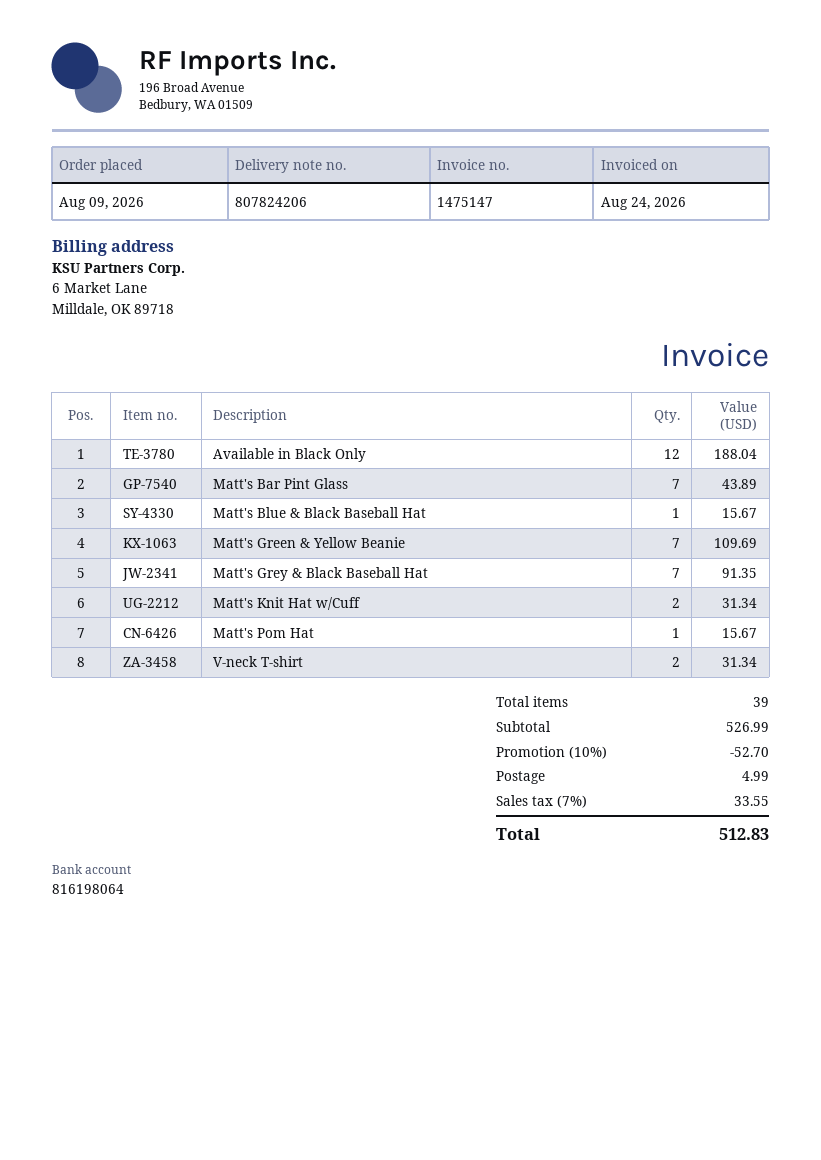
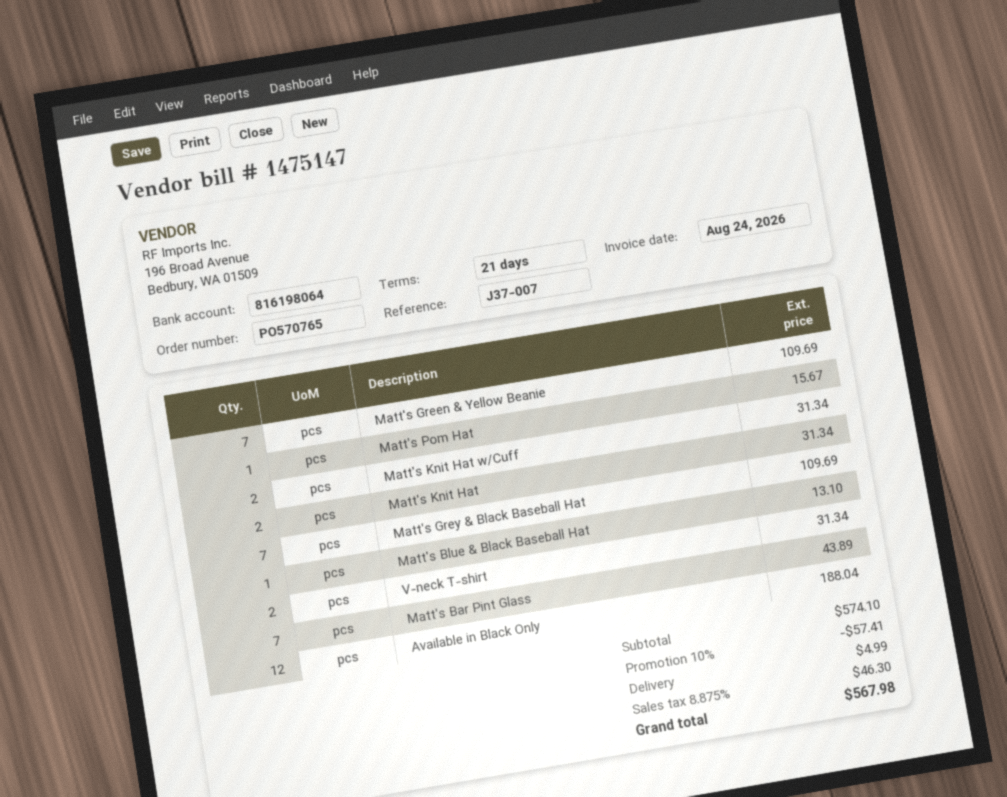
Matt's Blue & Black Baseball Hat: 1 for 15.67 -> 1 for 13.10
Matt's Grey & Black Baseball Hat: 7 for 91.35 -> 7 for 109.69
Matt's Knit Hat: none -> 2 for 31.34
subtotal: 526.99 -> 574.10
discount: 10% = 52.70 -> 10% = 57.41
tax: 7% = 33.55 -> 8.875% = 46.30
total: 512.83 -> 567.98

